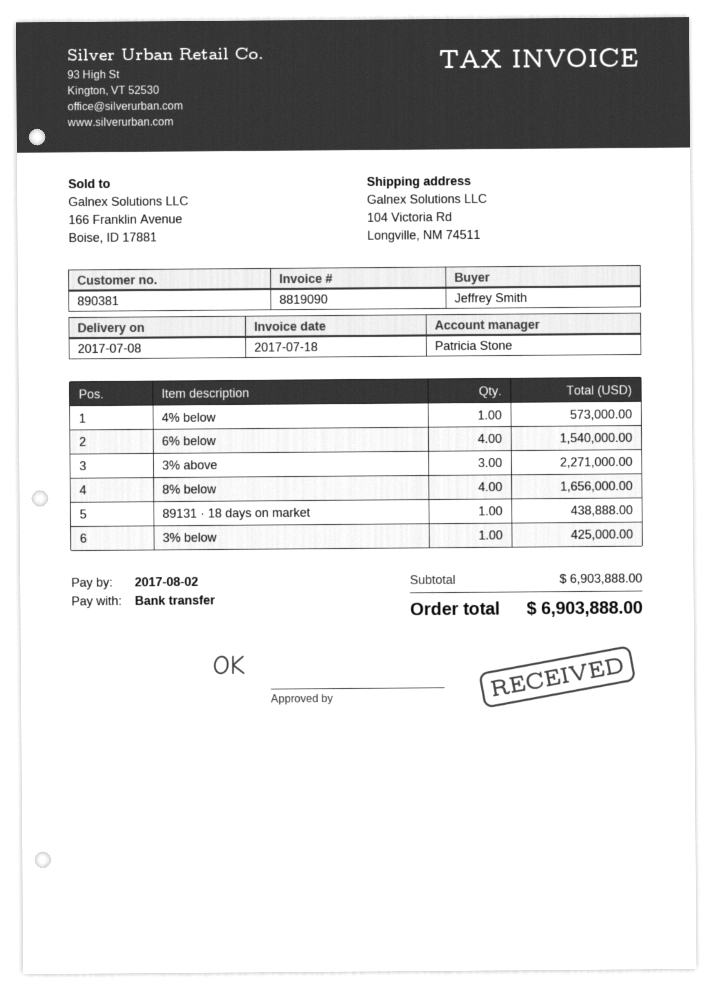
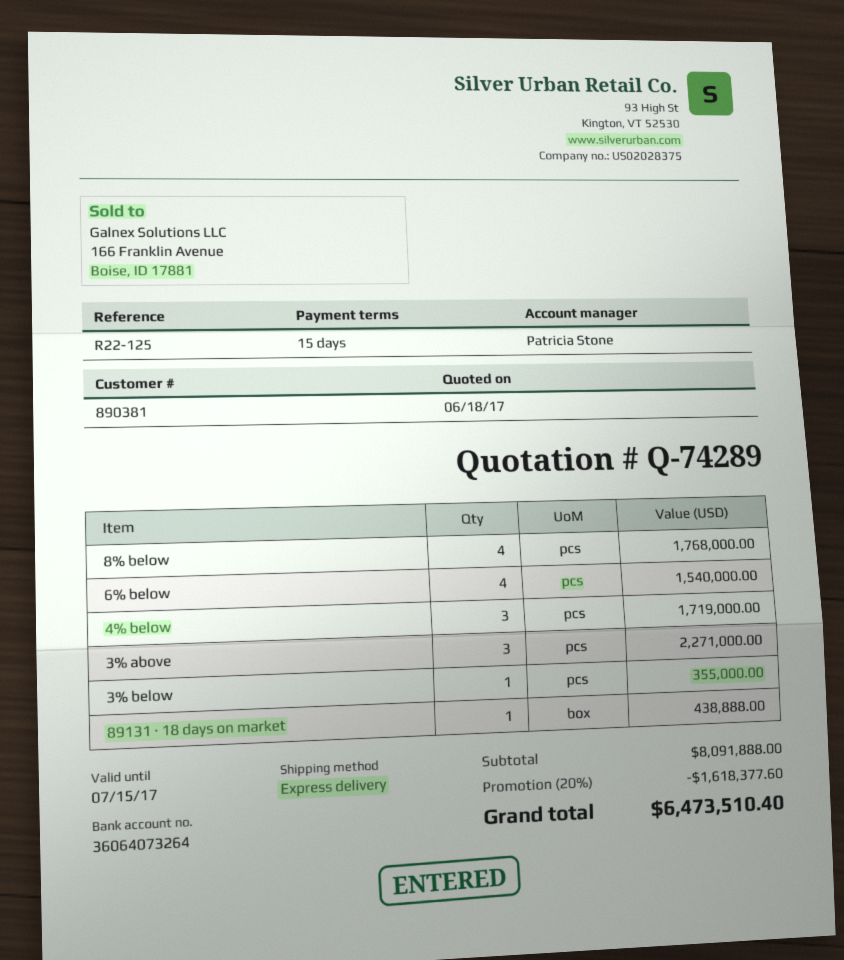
4% below: 1 for 573000.00 -> 3 for 1719000.00
8% below: 4 for 1656000.00 -> 4 for 1768000.00
3% below: 1 for 425000.00 -> 1 for 355000.00
subtotal: 6903888.00 -> 8091888.00
discount: none -> 20% = 1618377.60
total: 6903888.00 -> 6473510.40

